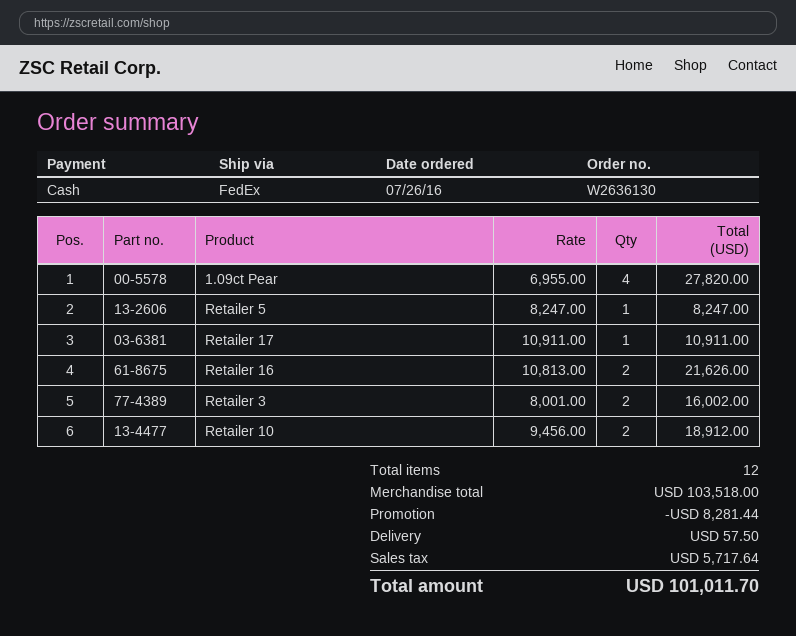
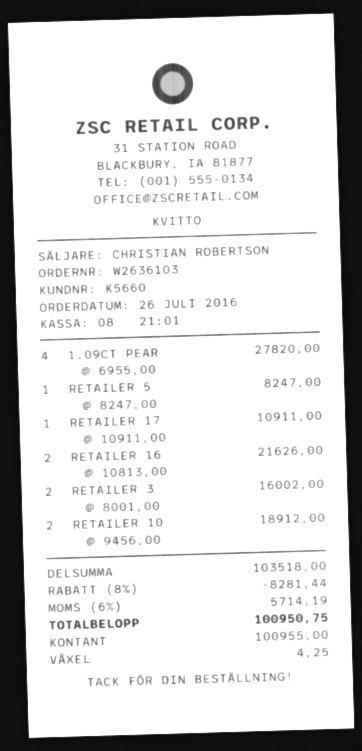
order number: W2636130 -> W2636103
shipping: 57.50 -> none
tax: 5717.64 -> 5714.19
total: 101011.70 -> 100950.75

